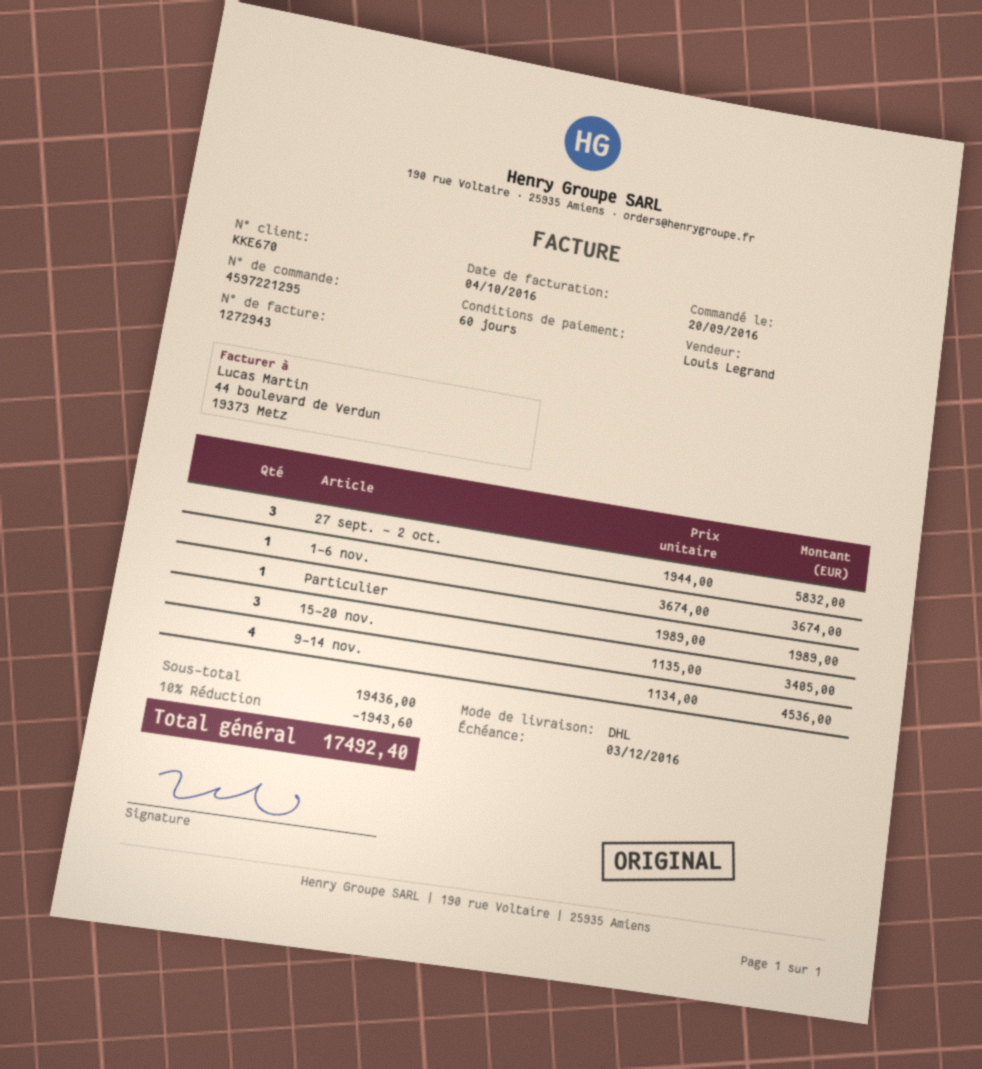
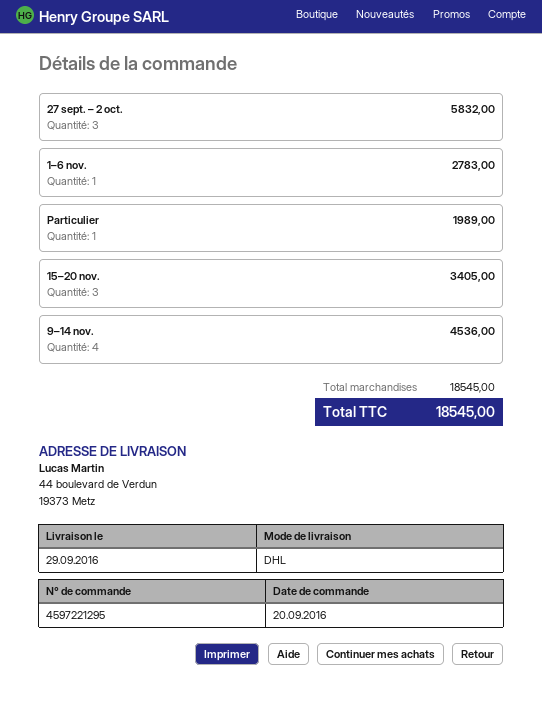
1–6 nov.: 1 for 3674.00 -> 1 for 2783.00
subtotal: 19436.00 -> 18545.00
discount: 10% = 1943.60 -> none
total: 17492.40 -> 18545.00

